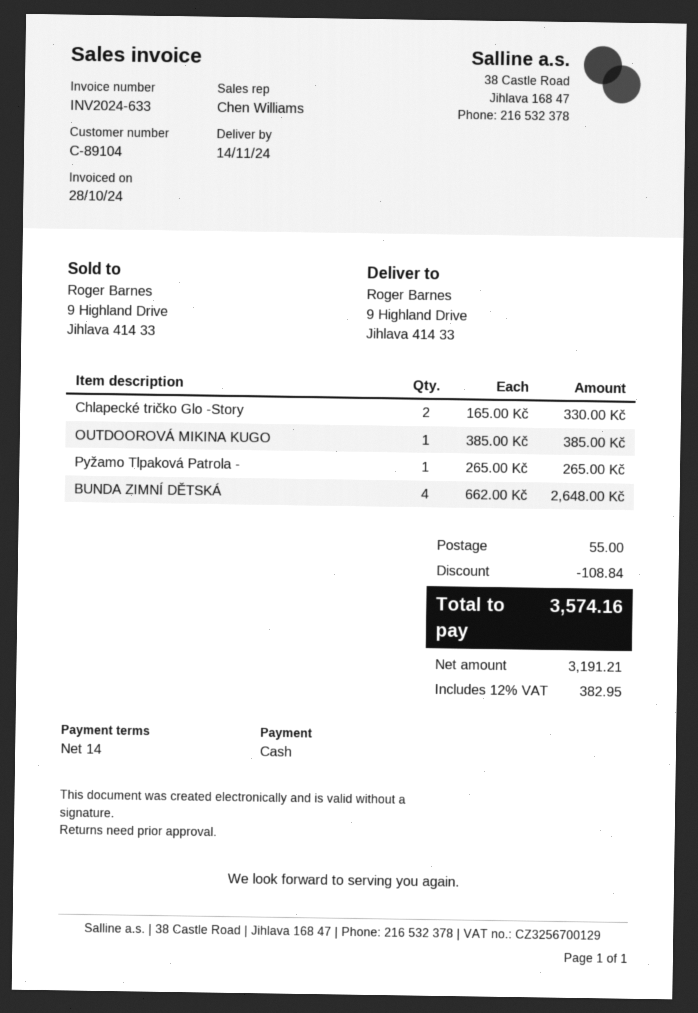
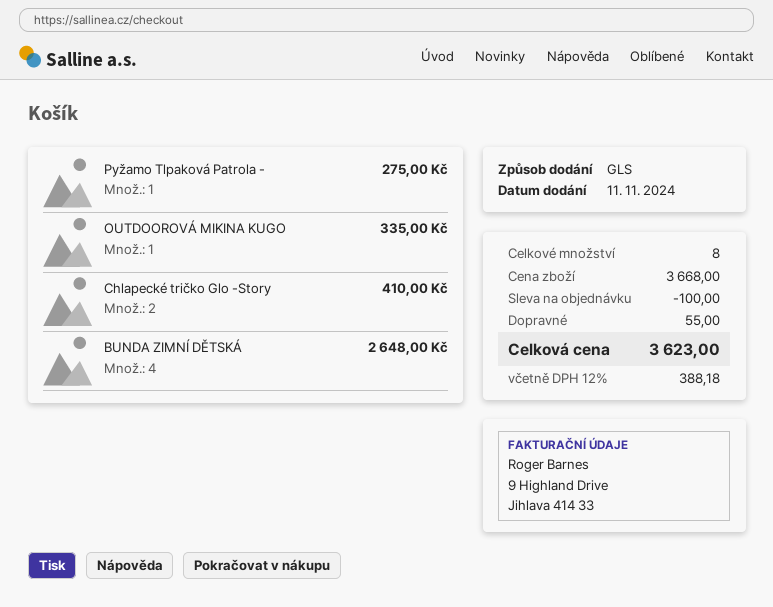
delivery date: 2024-11-14 -> 2024-11-11
Chlapecké tričko Glo -Story: 2 for 330.00 -> 2 for 410.00
OUTDOOROVÁ MIKINA KUGO: 1 for 385.00 -> 1 for 335.00
Pyžamo Tlpaková Patrola -: 1 for 265.00 -> 1 for 275.00
discount: 108.84 -> 100.00
tax: 12% = 382.95 -> 12% = 388.18
total: 3574.16 -> 3623.00

